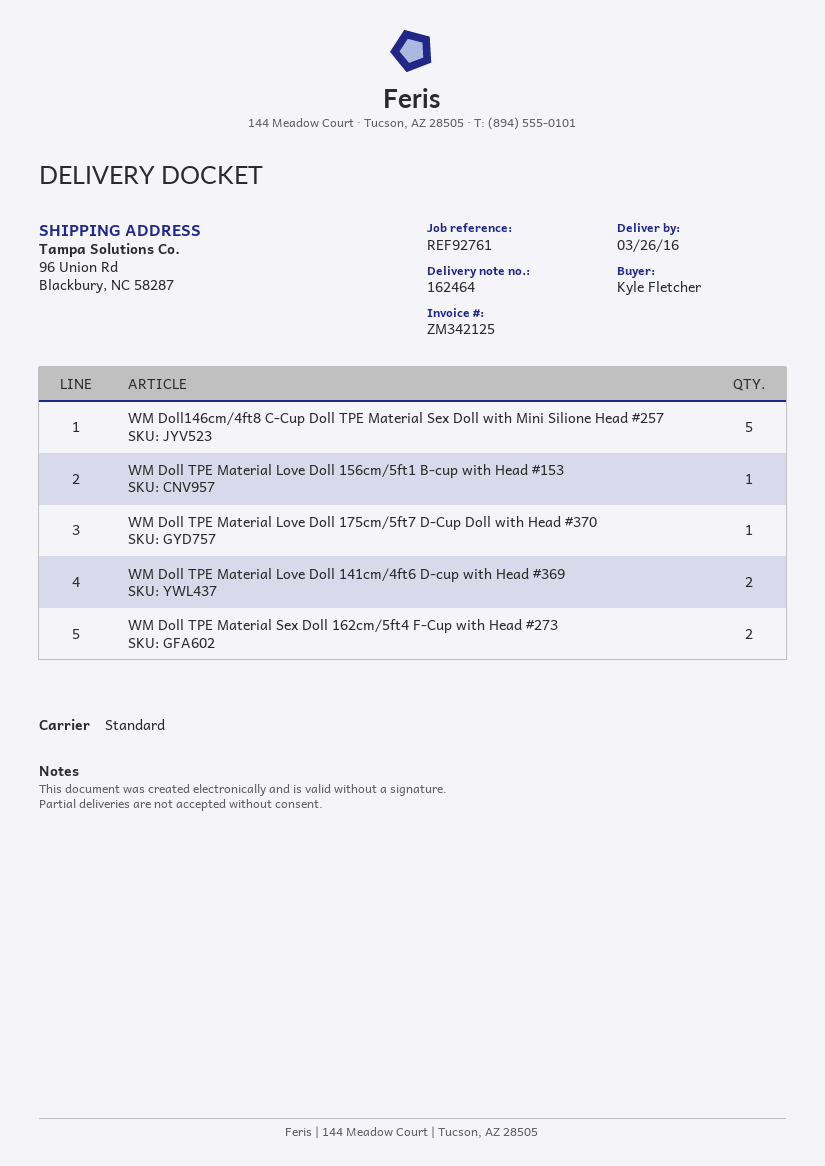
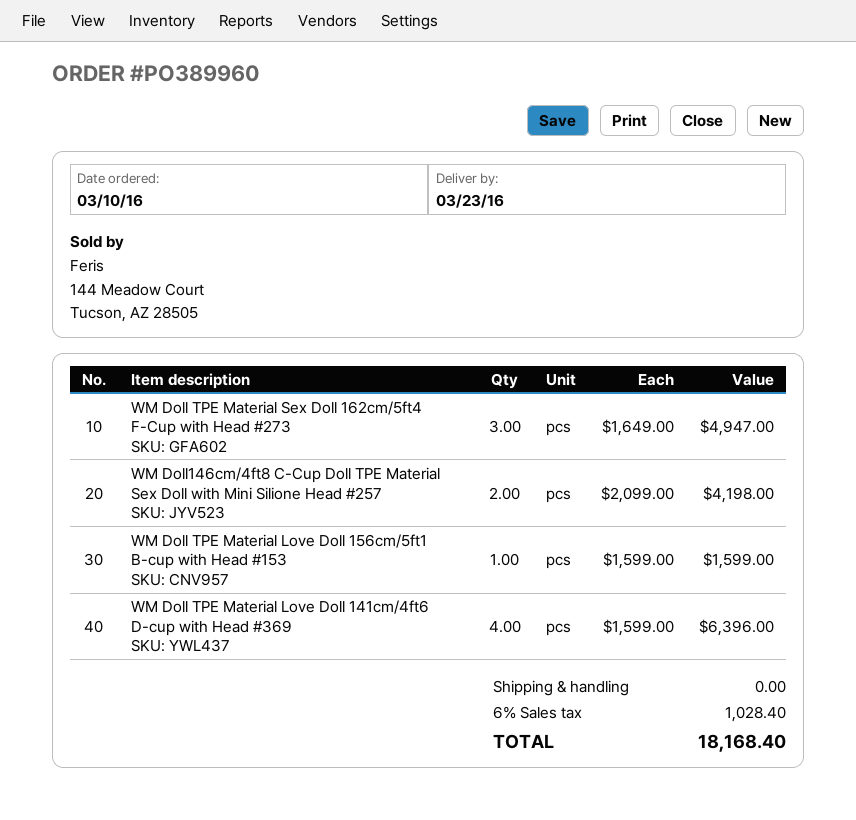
delivery date: 2016-03-26 -> 2016-03-23
WM Doll146cm/4ft8 C-Cup Doll TPE Material Sex Doll with Mini Silione Head #257: 5 -> 2
WM Doll TPE Material Love Doll 175cm/5ft7 D-Cup Doll with Head #370: 1 -> none
WM Doll TPE Material Love Doll 141cm/4ft6 D-cup with Head #369: 2 -> 4
WM Doll TPE Material Sex Doll 162cm/5ft4 F-Cup with Head #273: 2 -> 3

